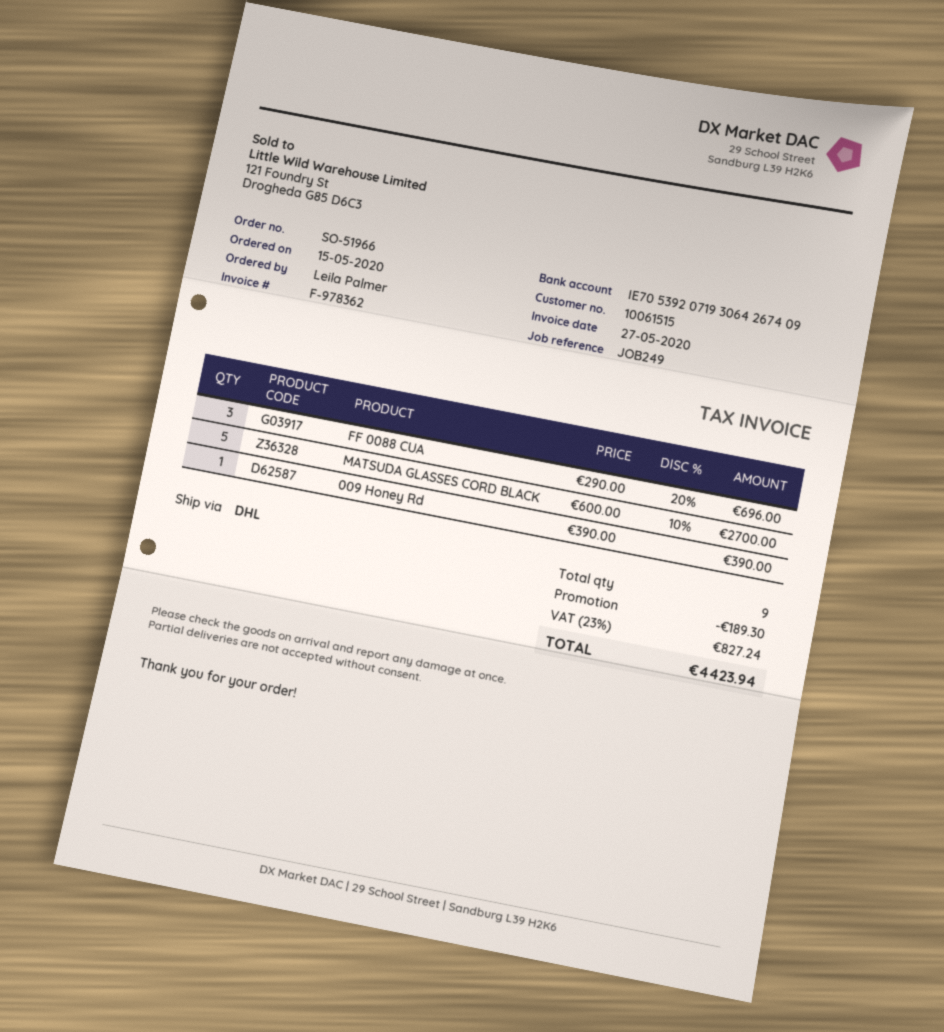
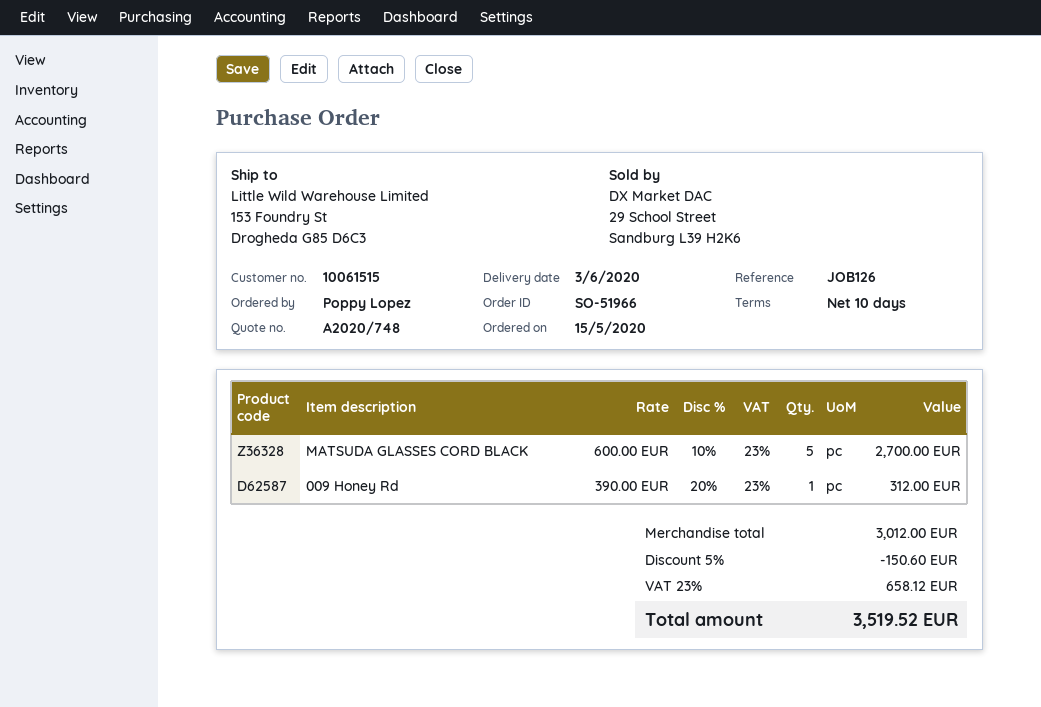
reference: JOB249 -> JOB126
ordered by: Leila Palmer -> Poppy Lopez
FF 0088 CUA: 3 x 290.00 - 20% = 696.00 -> none
009 Honey Rd: 1 x 390.00 = 390.00 -> 1 x 390.00 - 20% = 312.00
discount: 189.30 -> 150.60
tax: 23% = 827.24 -> 23% = 658.12
total: 4423.94 -> 3519.52

